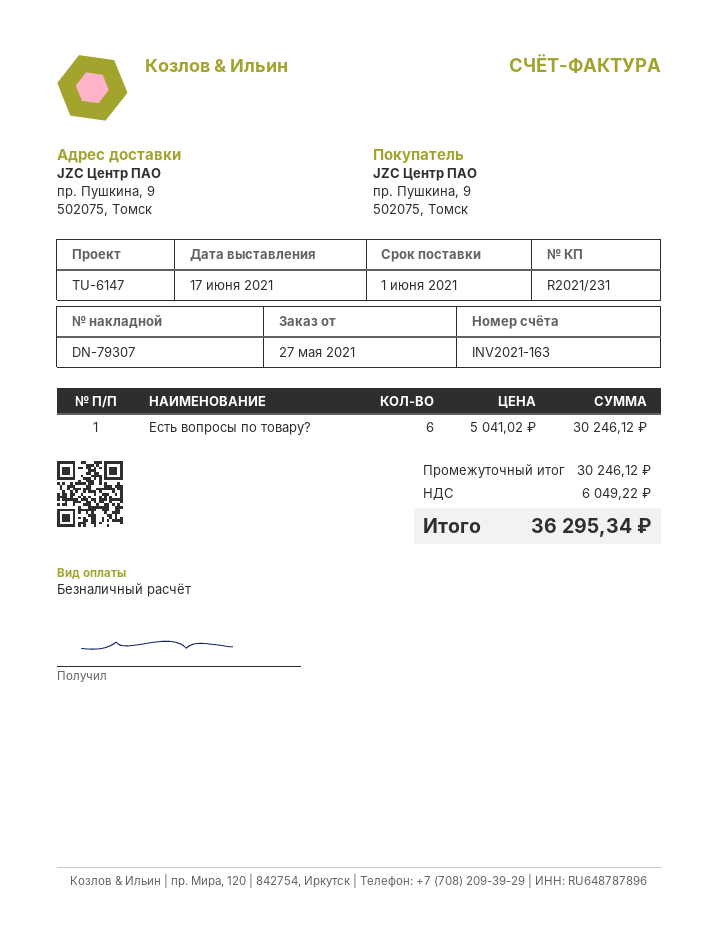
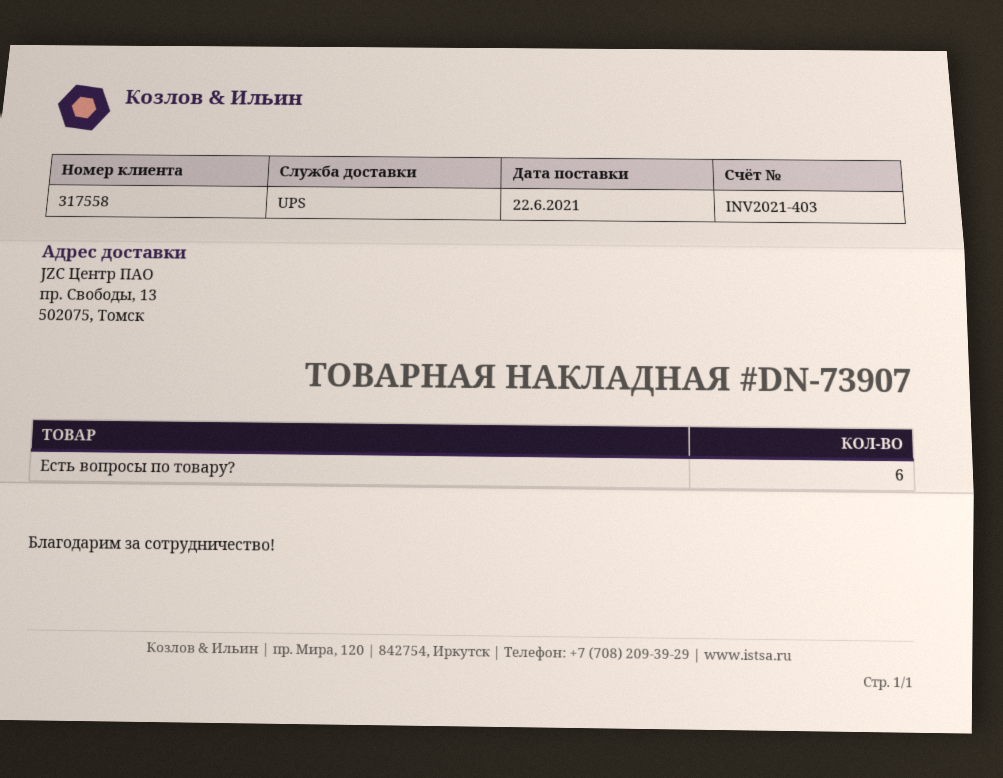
delivery note number: DN-79307 -> DN-73907
delivery date: 2021-06-01 -> 2021-06-22
invoice number: INV2021-163 -> INV2021-403
ship to: пр. Пушкина, 9, 502075, Томск -> пр. Свободы, 13, 502075, Томск

